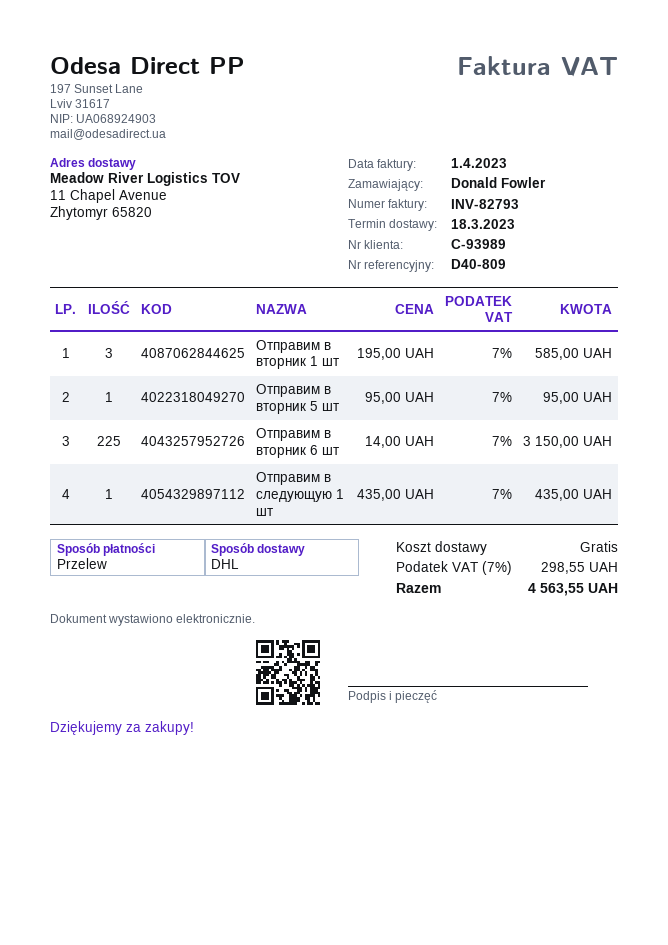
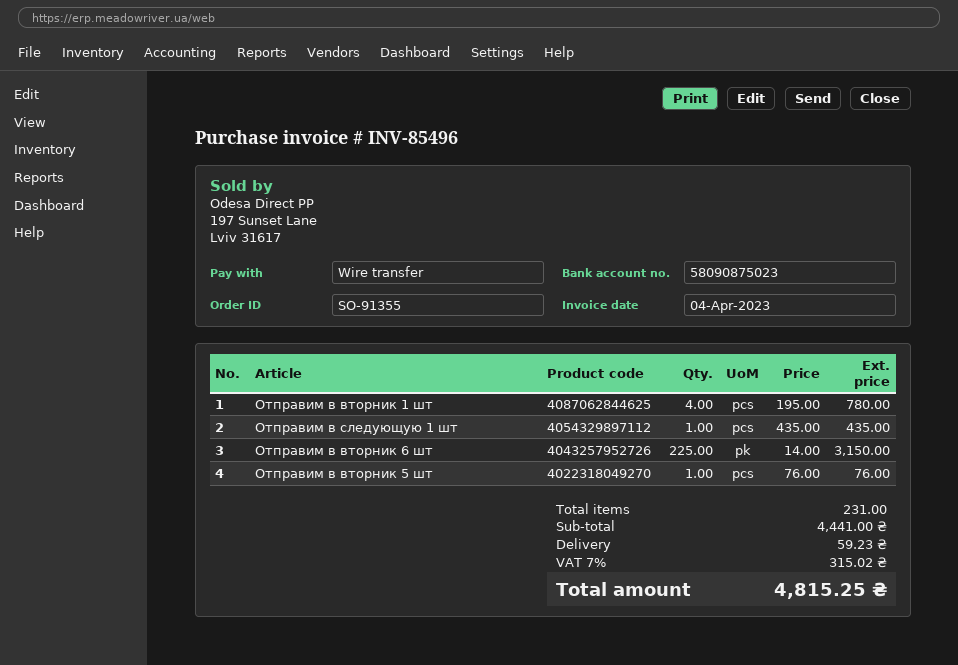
invoice number: INV-82793 -> INV-85496
invoice date: 2023-04-01 -> 2023-04-04
Отправим в вторник 1 шт: 3 x 195.00 = 585.00 -> 4 x 195.00 = 780.00
Отправим в вторник 5 шт: 1 x 95.00 = 95.00 -> 1 x 76.00 = 76.00
shipping: 0.00 -> 59.23
tax: 7% = 298.55 -> 7% = 315.02
total: 4563.55 -> 4815.25

